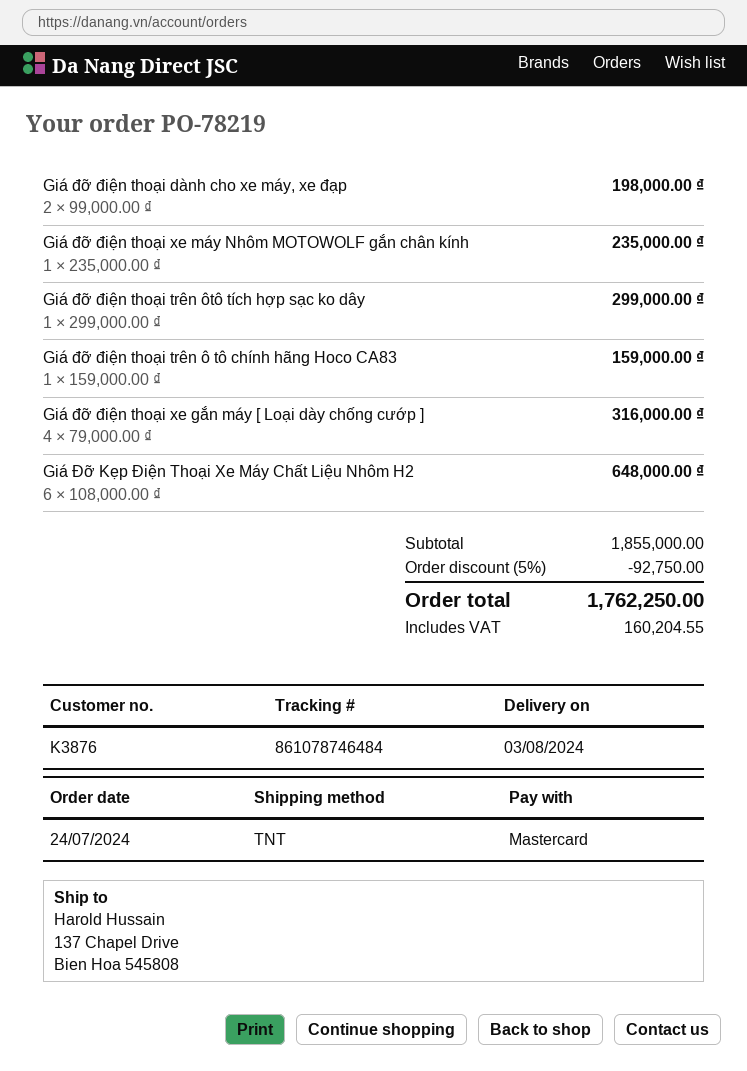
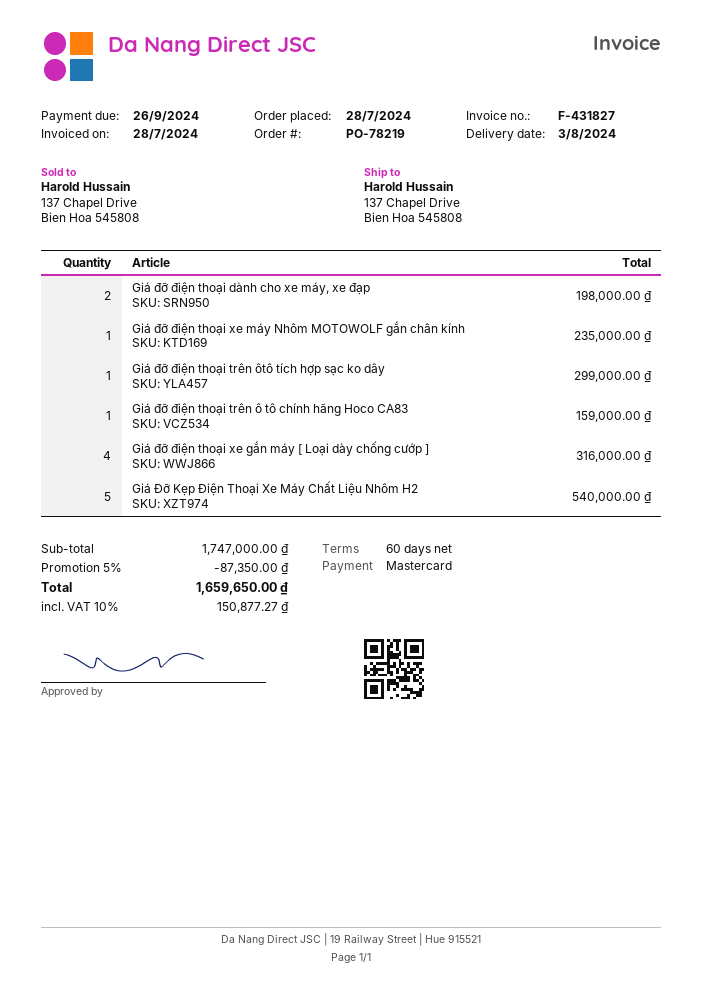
order date: 2024-07-24 -> 2024-07-28
Giá Đỡ Kẹp Điện Thoại Xe Máy Chất Liệu Nhôm H2: 6 for 648000.00 -> 5 for 540000.00
subtotal: 1855000.00 -> 1747000.00
discount: 5% = 92750.00 -> 5% = 87350.00
tax: 160204.55 -> 150877.27
total: 1762250.00 -> 1659650.00

